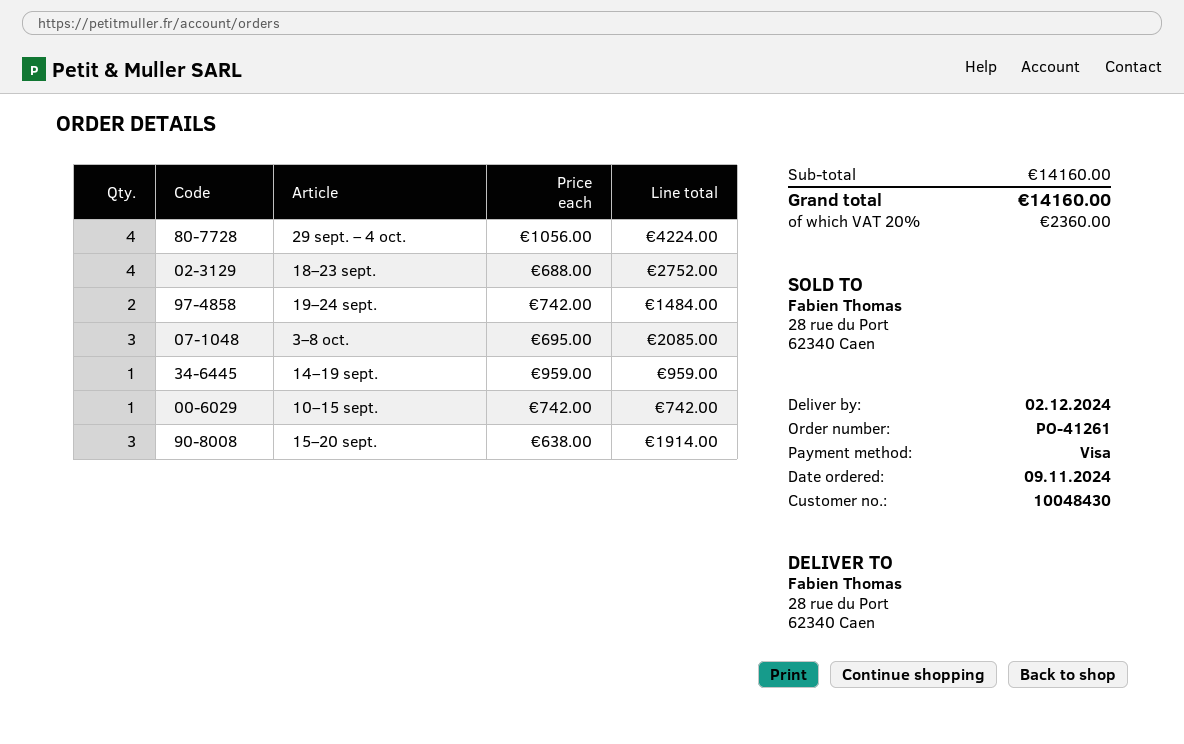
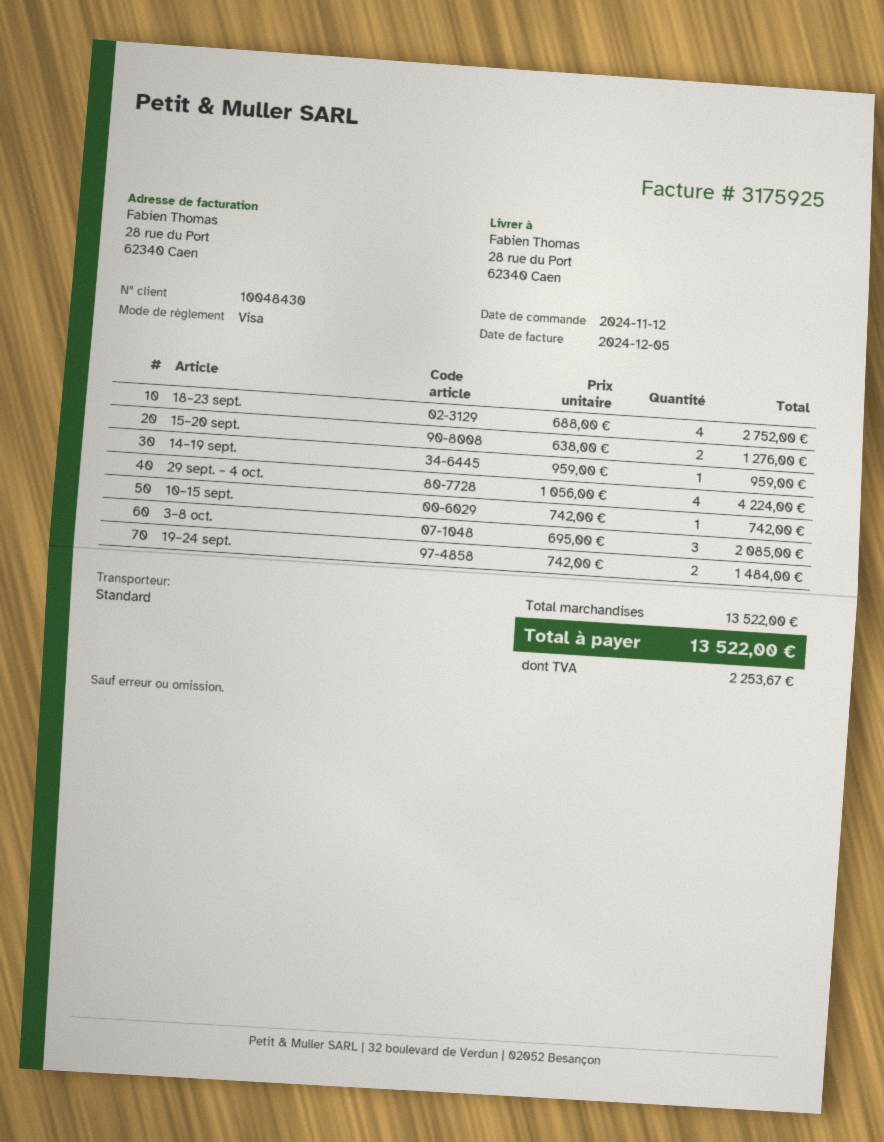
order date: 2024-11-09 -> 2024-11-12
15–20 sept.: 3 x 638.00 = 1914.00 -> 2 x 638.00 = 1276.00
subtotal: 14160.00 -> 13522.00
tax: 2360.00 -> 2253.67
total: 14160.00 -> 13522.00

